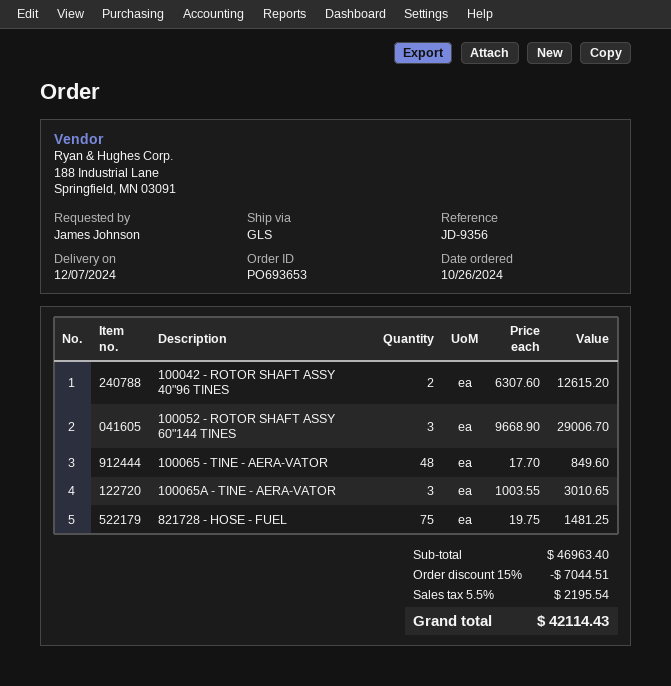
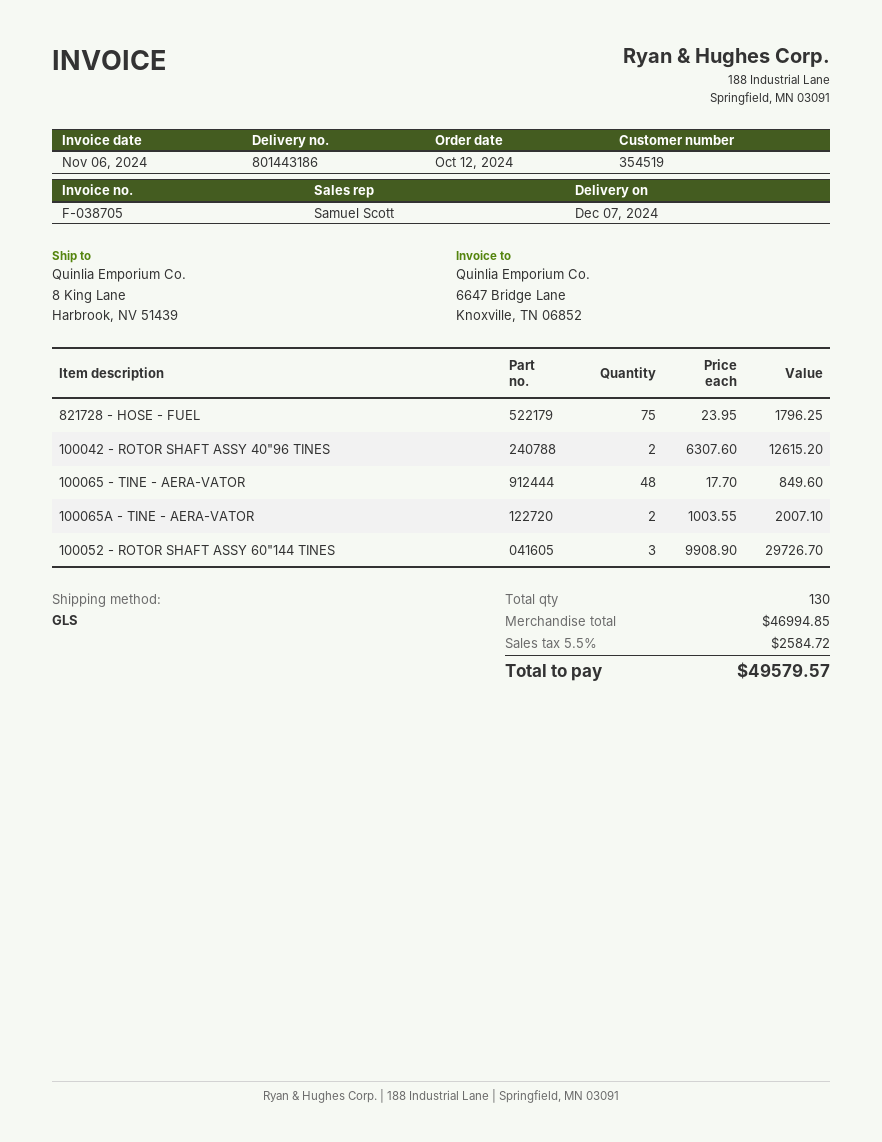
order date: 2024-10-26 -> 2024-10-12
100052 - ROTOR SHAFT ASSY 60"144 TINES: 3 x 9668.90 = 29006.70 -> 3 x 9908.90 = 29726.70
100065A - TINE - AERA-VATOR: 3 x 1003.55 = 3010.65 -> 2 x 1003.55 = 2007.10
821728 - HOSE - FUEL: 75 x 19.75 = 1481.25 -> 75 x 23.95 = 1796.25
subtotal: 46963.40 -> 46994.85
discount: 15% = 7044.51 -> none
tax: 5.5% = 2195.54 -> 5.5% = 2584.72
total: 42114.43 -> 49579.57

